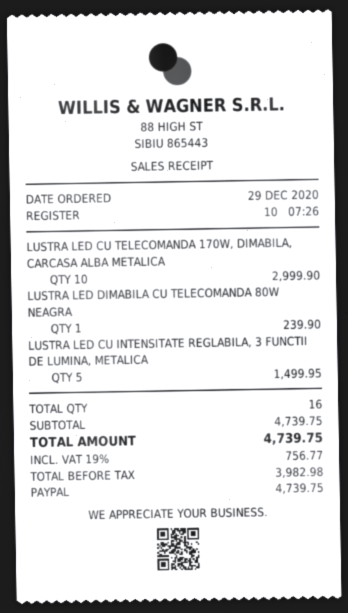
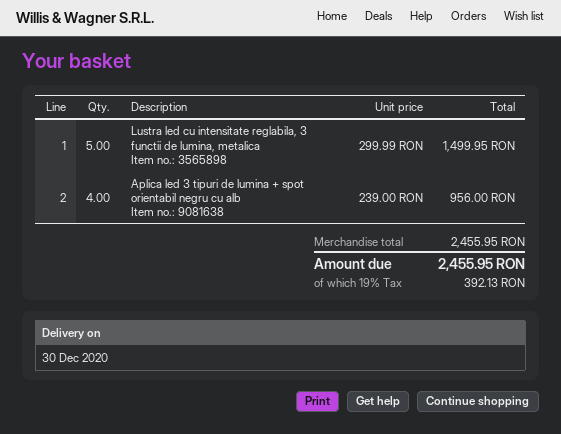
LUSTRA LED CU TELECOMANDA 170W, DIMABILA, CARCASA ALBA METALICA: 10 for 2999.90 -> none
LUSTRA LED DIMABILA CU TELECOMANDA 80W NEAGRA: 1 for 239.90 -> none
Aplica led 3 tipuri de lumina + spot orientabil negru cu alb: none -> 4 for 956.00
subtotal: 4739.75 -> 2455.95
tax: 19% = 756.77 -> 19% = 392.13
total: 4739.75 -> 2455.95

